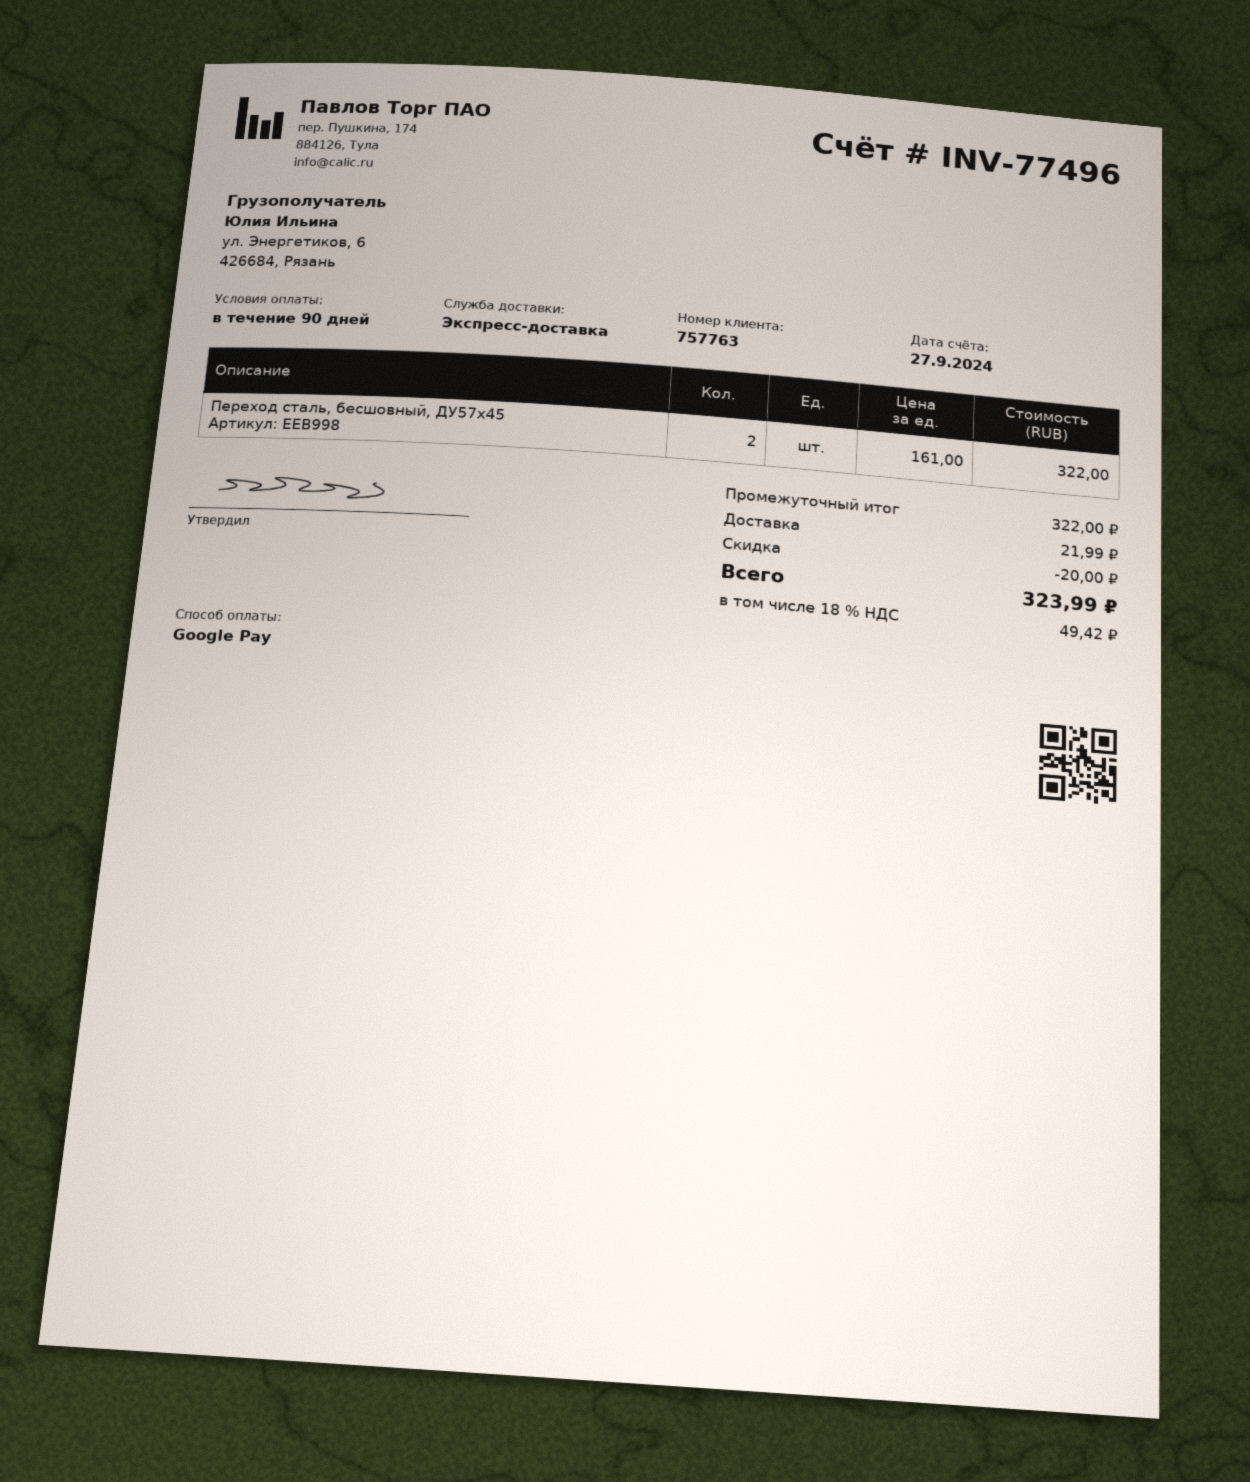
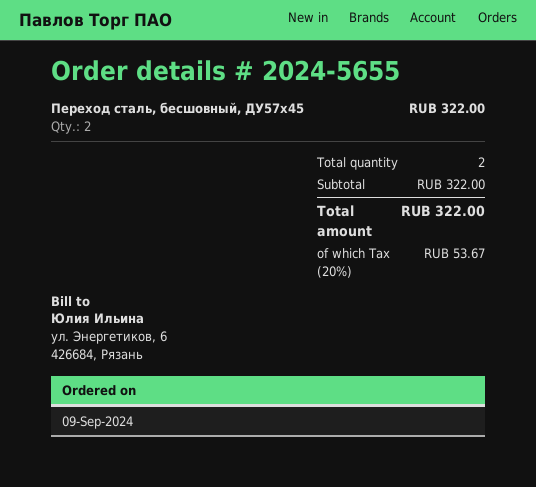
discount: 20.00 -> none
shipping: 21.99 -> none
tax: 18% = 49.42 -> 20% = 53.67
total: 323.99 -> 322.00

